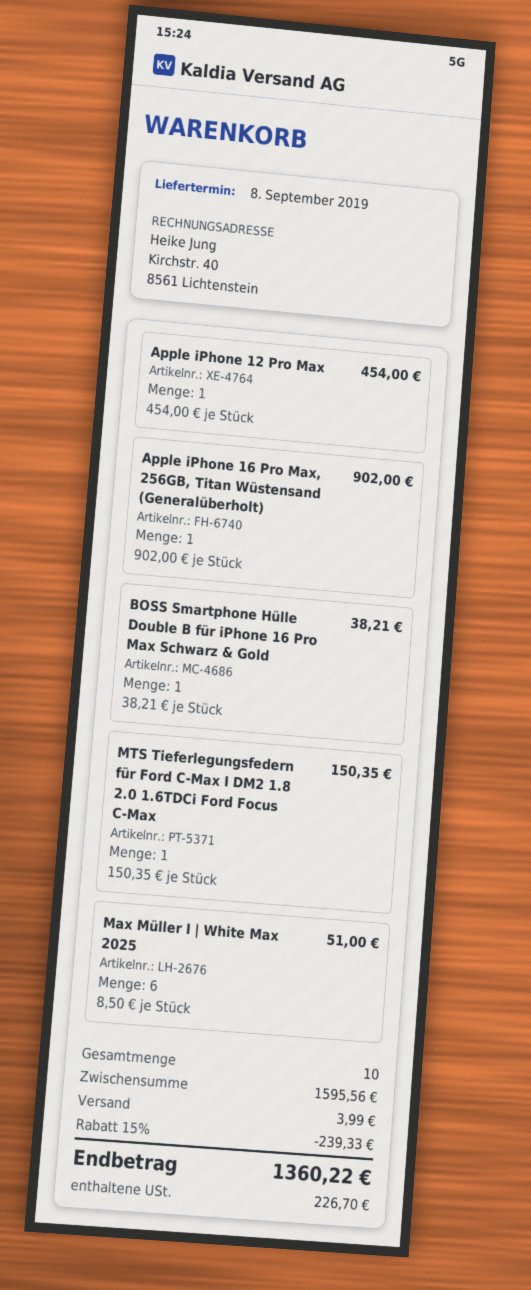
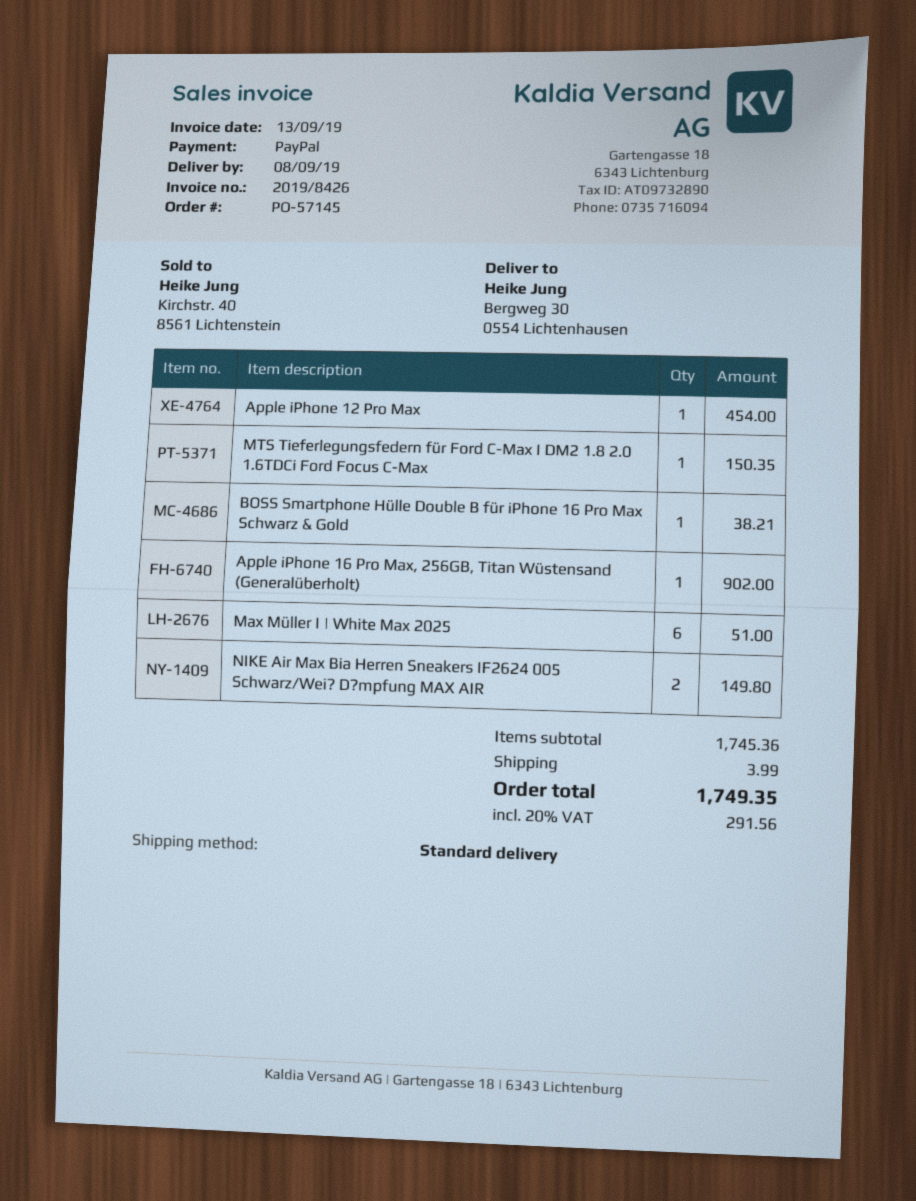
NIKE Air Max Bia Herren Sneakers IF2624 005 Schwarz/Wei? D?mpfung MAX AIR: none -> 2 for 149.80
subtotal: 1595.56 -> 1745.36
discount: 15% = 239.33 -> none
tax: 226.70 -> 291.56
total: 1360.22 -> 1749.35

